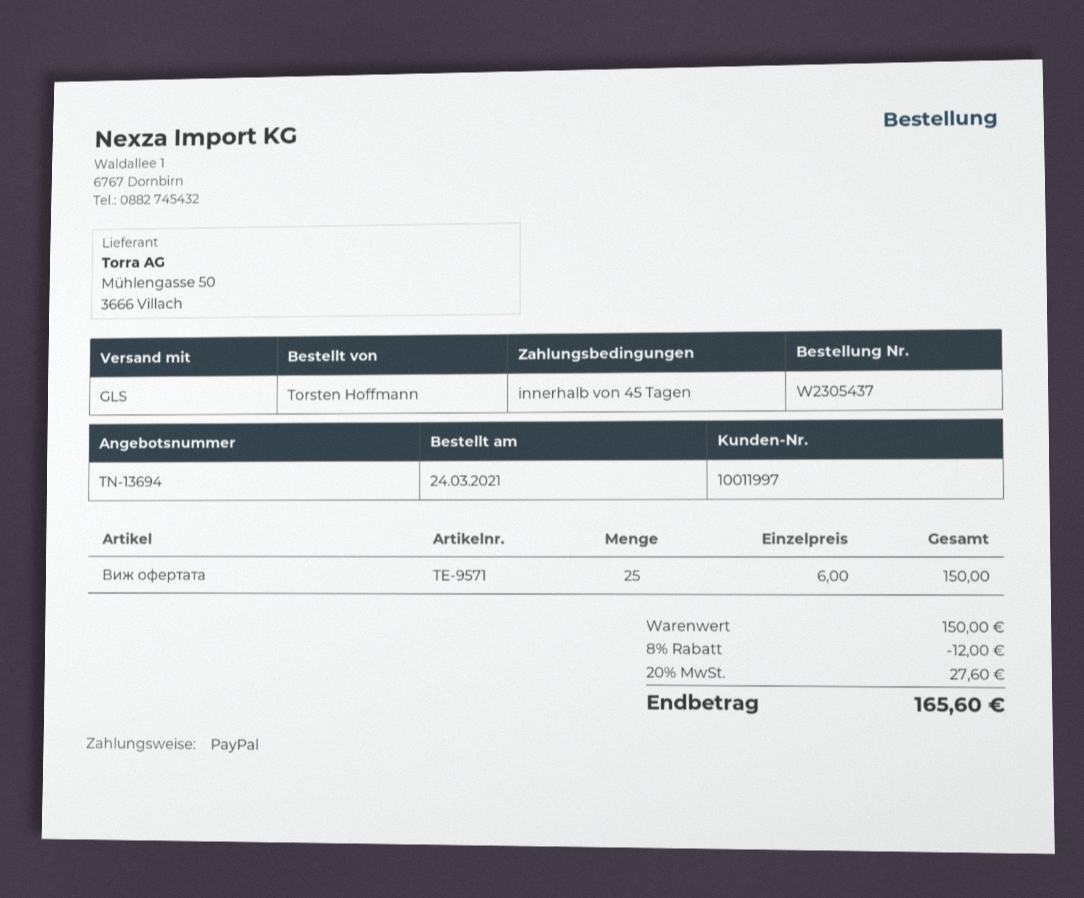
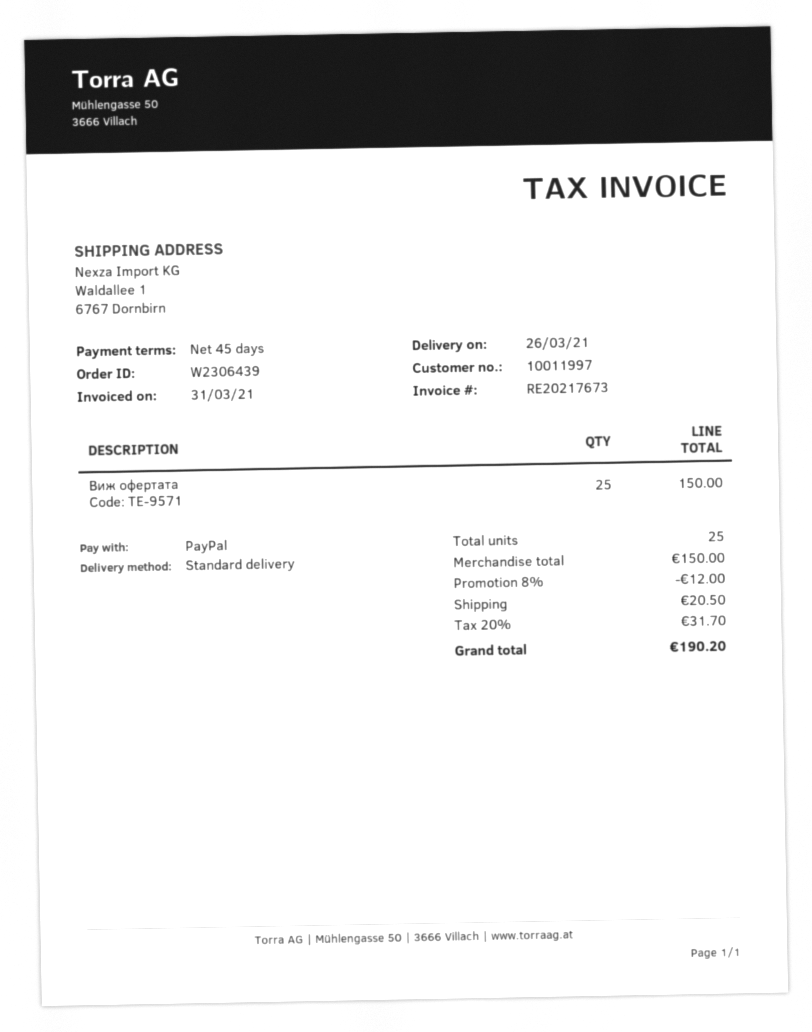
order number: W2305437 -> W2306439
shipping method: GLS -> standard
shipping: none -> 20.50
tax: 20% = 27.60 -> 20% = 31.70
total: 165.60 -> 190.20

